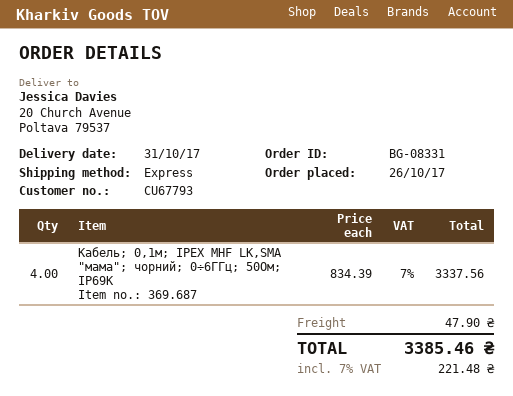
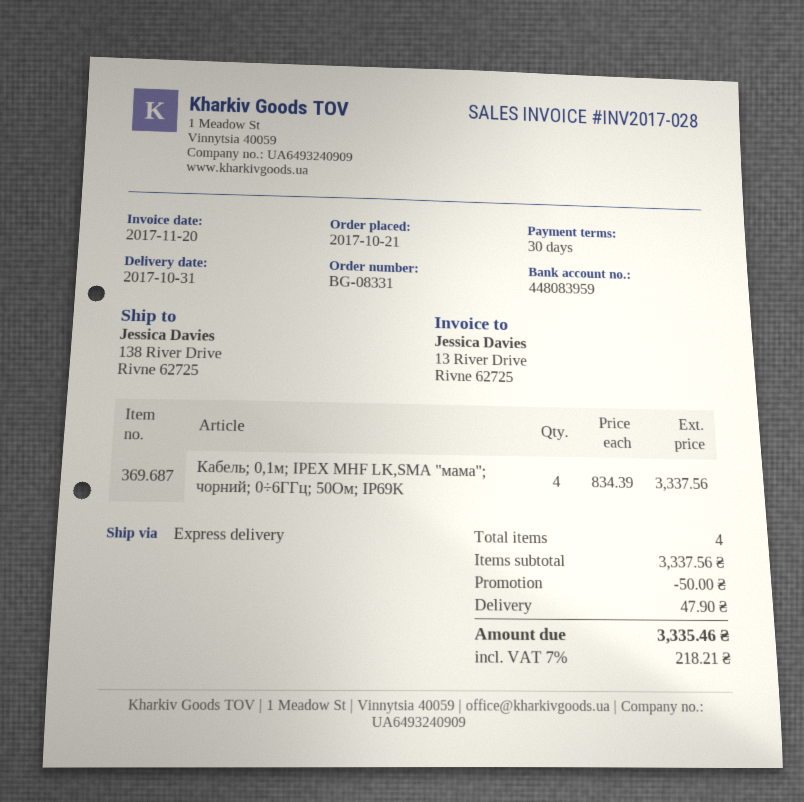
order date: 2017-10-26 -> 2017-10-21
ship to: 20 Church Avenue, Poltava 79537 -> 138 River Drive, Rivne 62725
discount: none -> 50.00
tax: 7% = 221.48 -> 7% = 218.21
total: 3385.46 -> 3335.46

